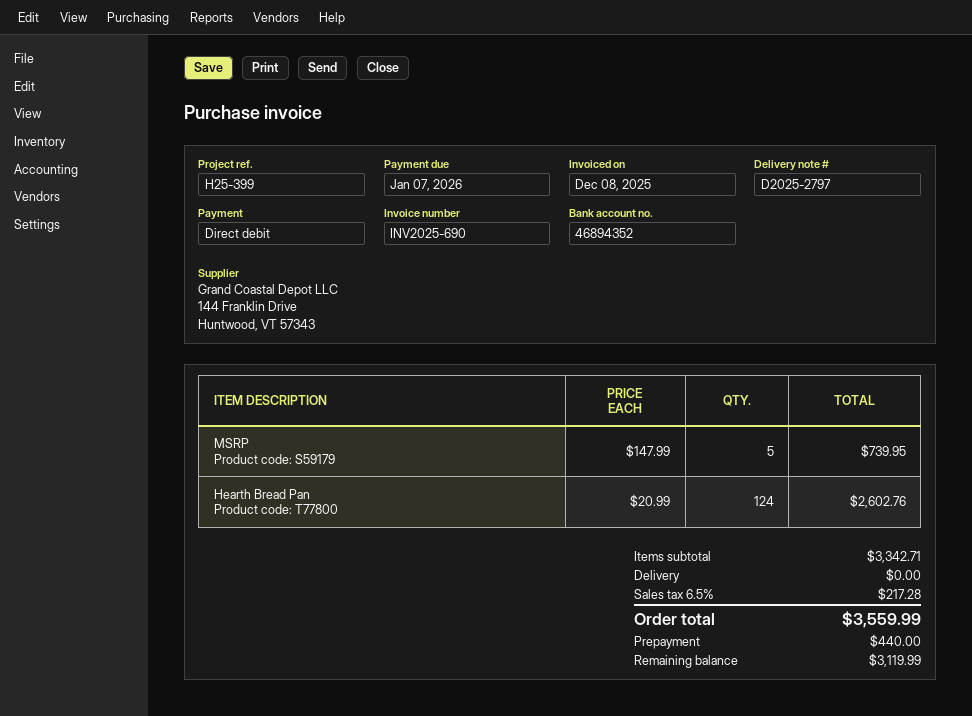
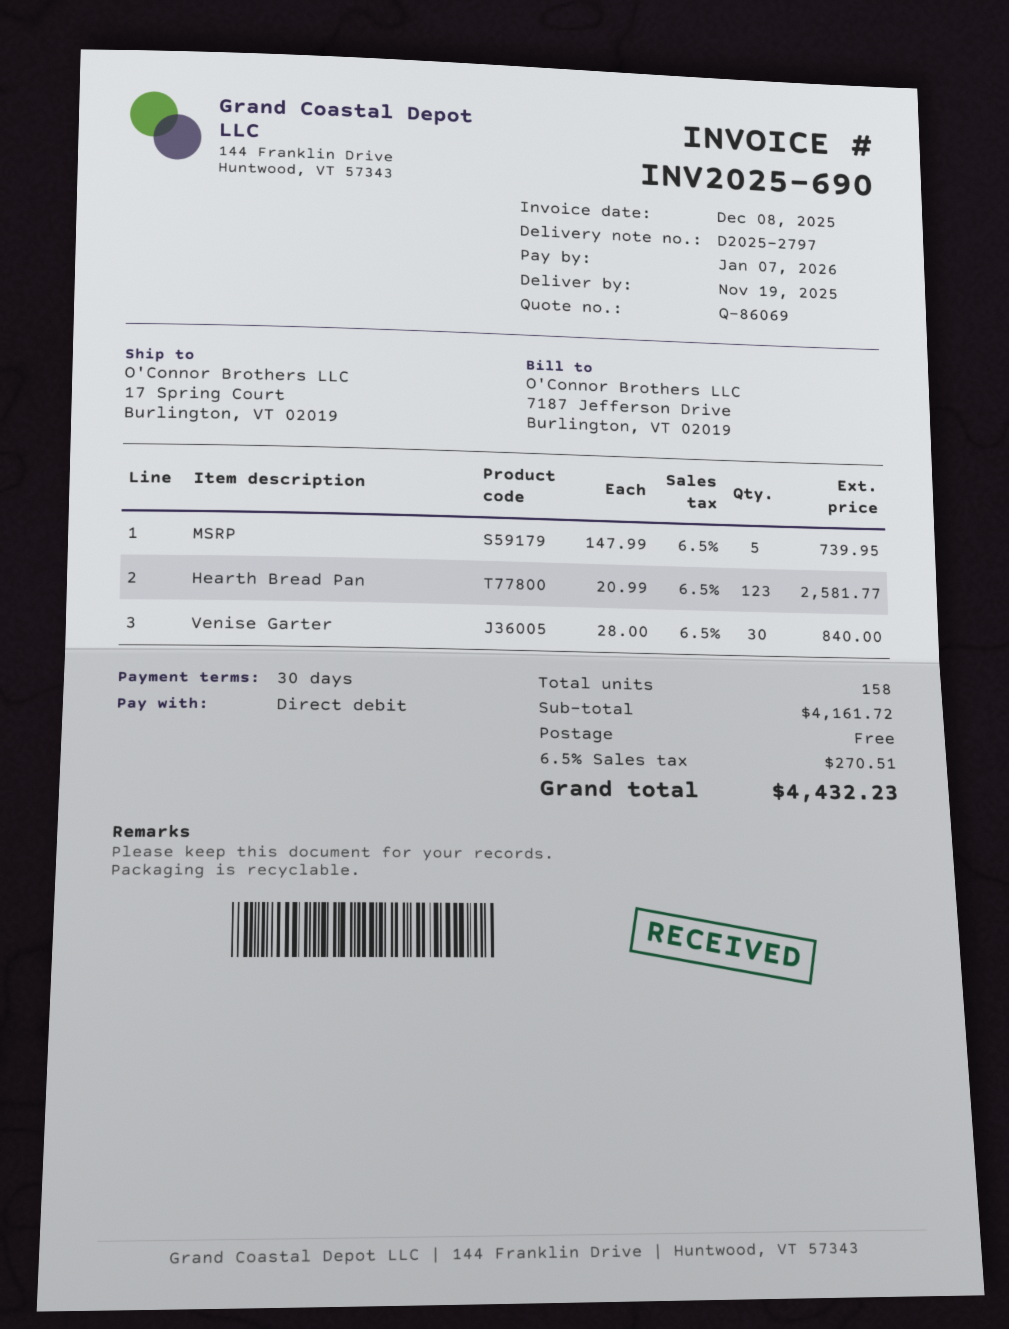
Hearth Bread Pan: 124 x 20.99 = 2602.76 -> 123 x 20.99 = 2581.77
Venise Garter: none -> 30 x 28.00 = 840.00
subtotal: 3342.71 -> 4161.72
tax: 6.5% = 217.28 -> 6.5% = 270.51
total: 3559.99 -> 4432.23

